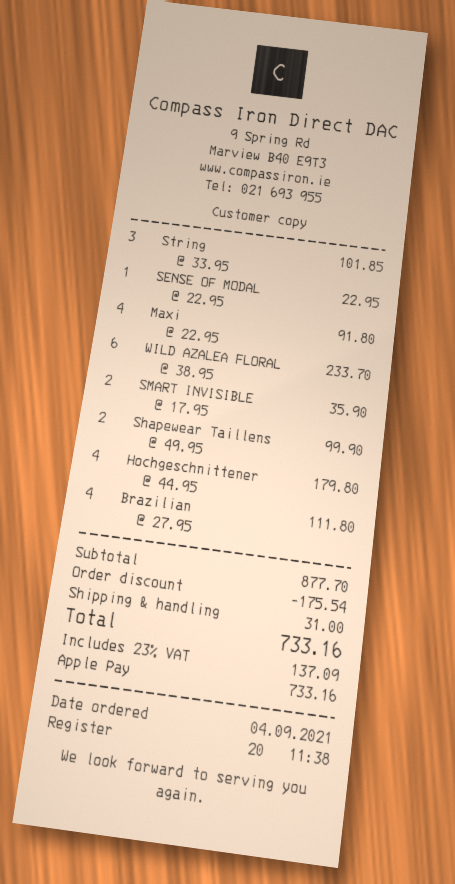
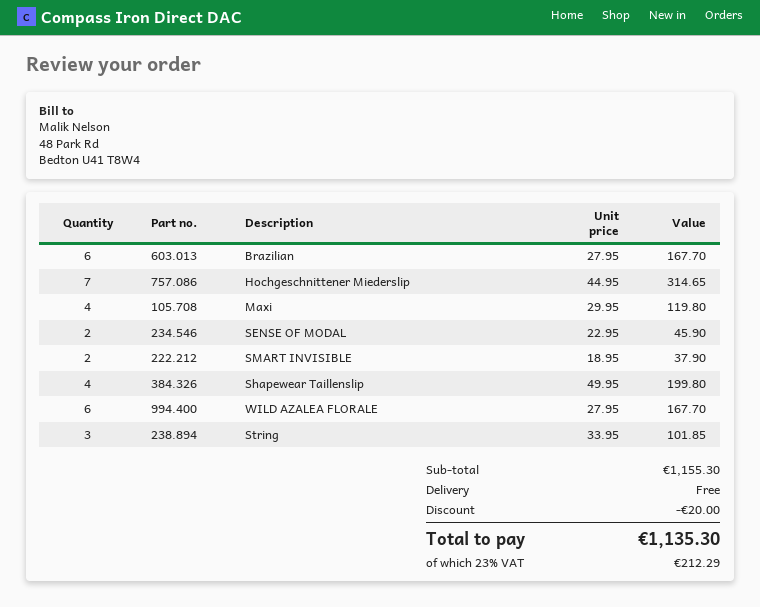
SENSE OF MODAL: 1 x 22.95 = 22.95 -> 2 x 22.95 = 45.90
Maxi: 4 x 22.95 = 91.80 -> 4 x 29.95 = 119.80
WILD AZALEA FLORAL: 6 x 38.95 = 233.70 -> 6 x 27.95 = 167.70
SMART INVISIBLE: 2 x 17.95 = 35.90 -> 2 x 18.95 = 37.90
Shapewear Taillens: 2 x 49.95 = 99.90 -> 4 x 49.95 = 199.80
Hochgeschnittener: 4 x 44.95 = 179.80 -> 7 x 44.95 = 314.65
Brazilian: 4 x 27.95 = 111.80 -> 6 x 27.95 = 167.70
subtotal: 877.70 -> 1155.30
discount: 175.54 -> 20.00
shipping: 31.00 -> 0.00
tax: 23% = 137.09 -> 23% = 212.29
total: 733.16 -> 1135.30

